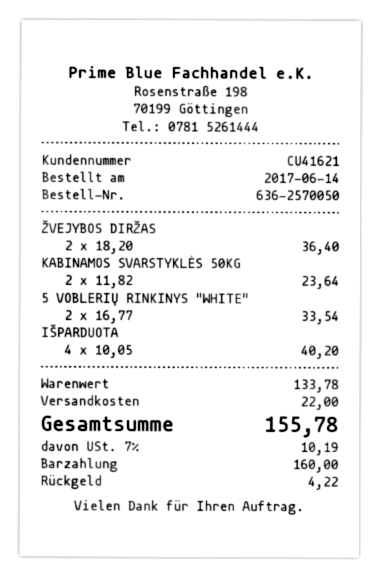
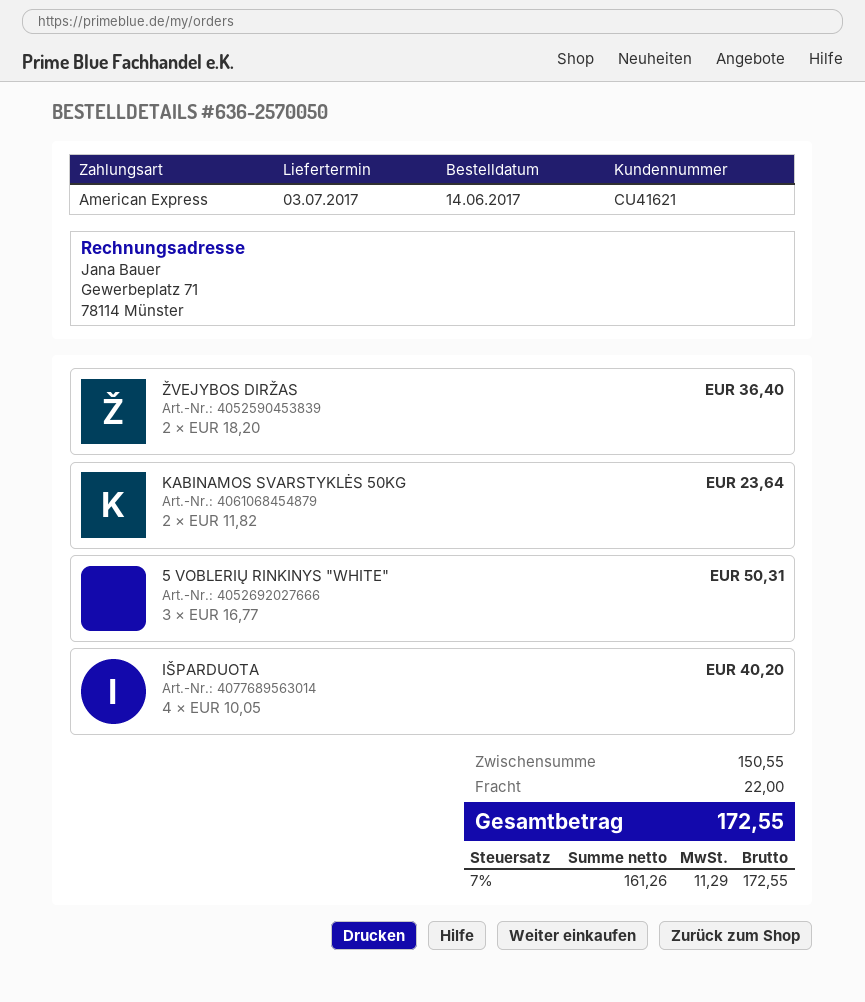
payment method: cash -> American Express
5 VOBLERIŲ RINKINYS "WHITE": 2 x 16.77 = 33.54 -> 3 x 16.77 = 50.31
subtotal: 133.78 -> 150.55
tax: 7% = 10.19 -> 7% = 11.29
total: 155.78 -> 172.55

